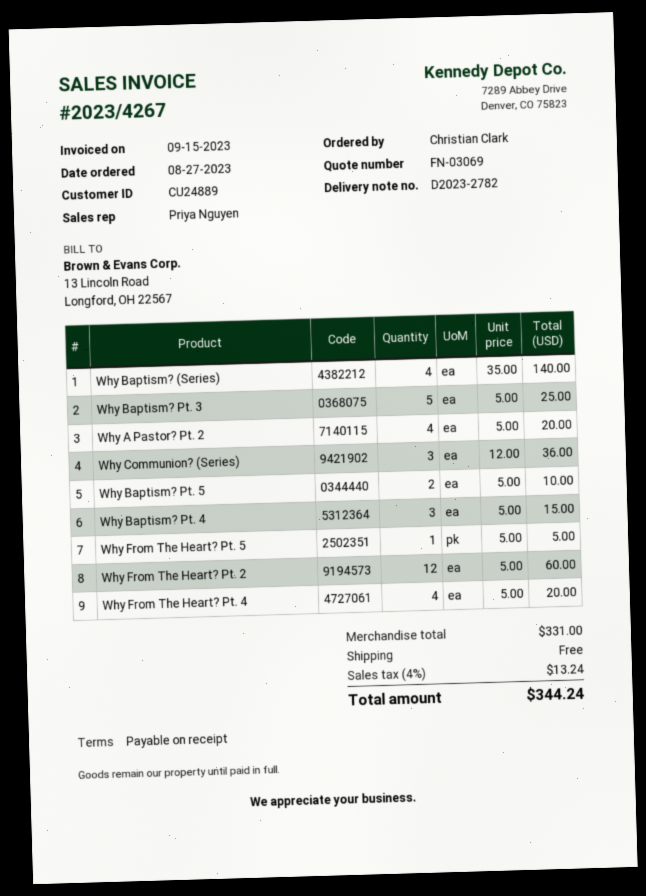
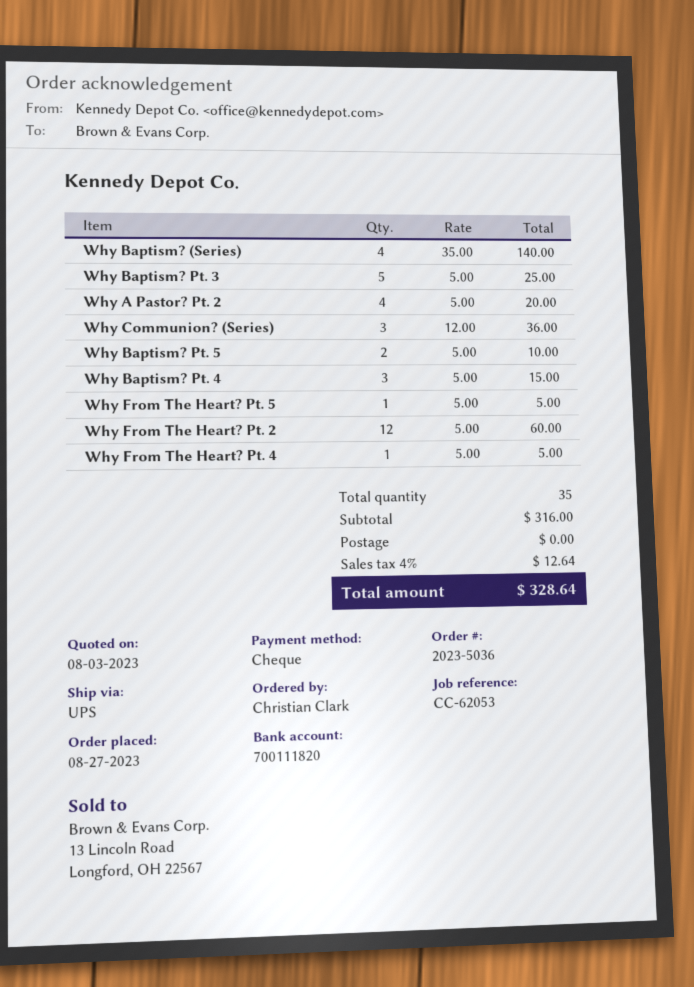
Why From The Heart? Pt. 4: 4 x 5.00 = 20.00 -> 1 x 5.00 = 5.00
subtotal: 331.00 -> 316.00
tax: 4% = 13.24 -> 4% = 12.64
total: 344.24 -> 328.64

